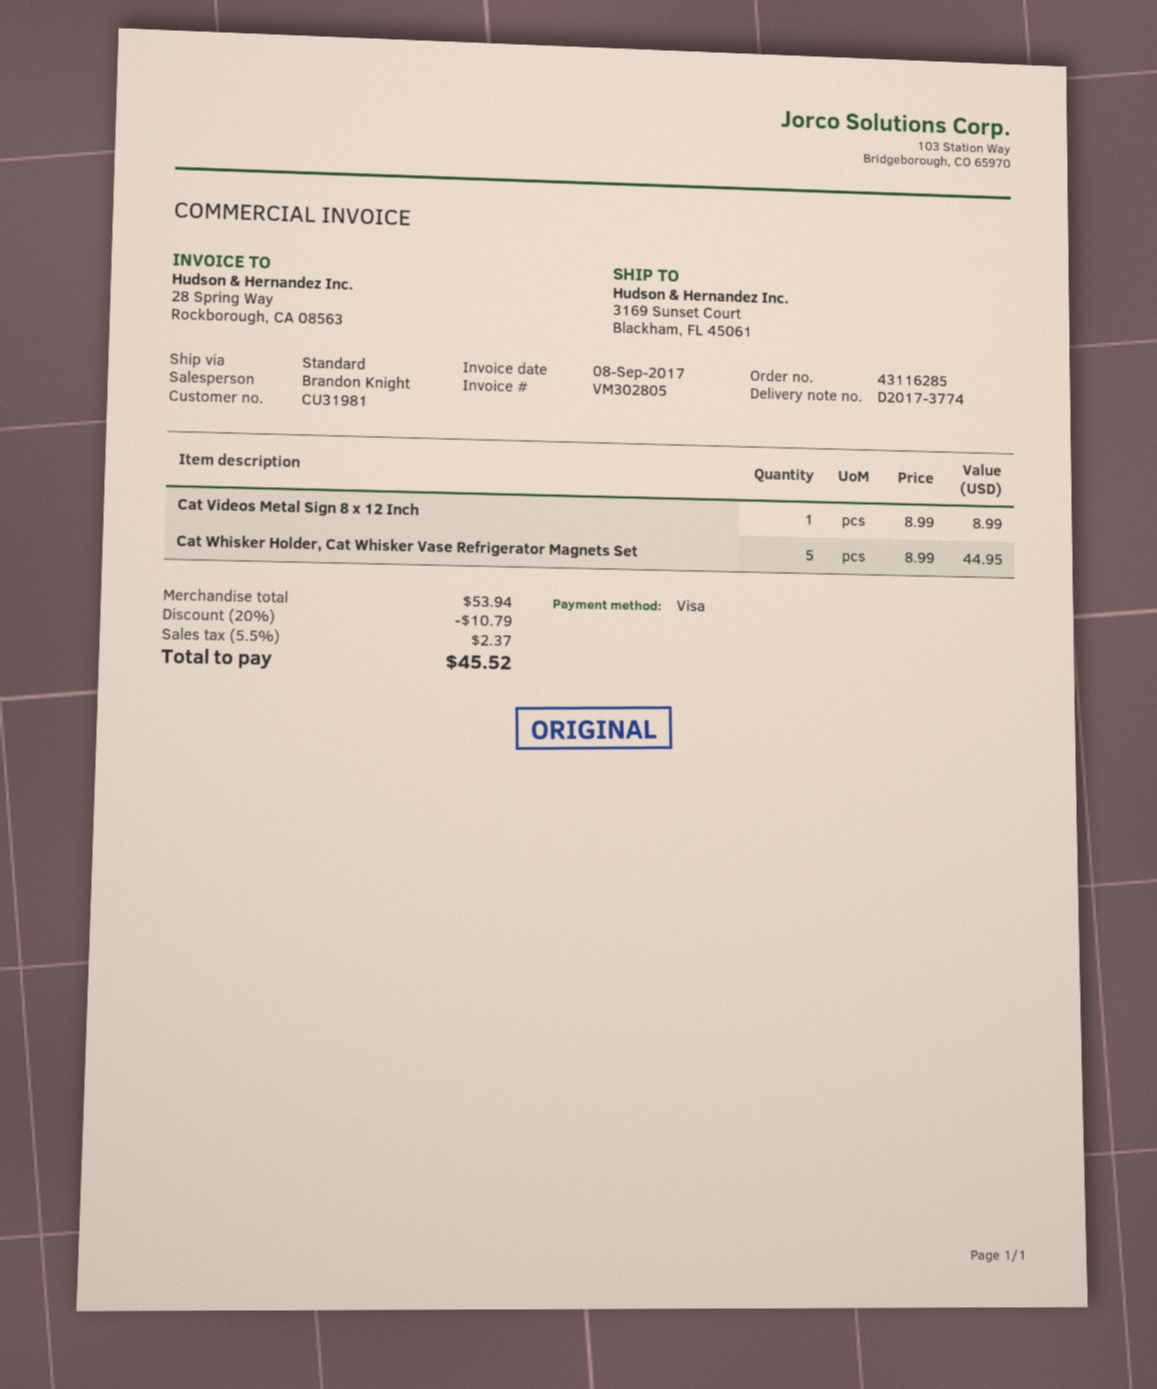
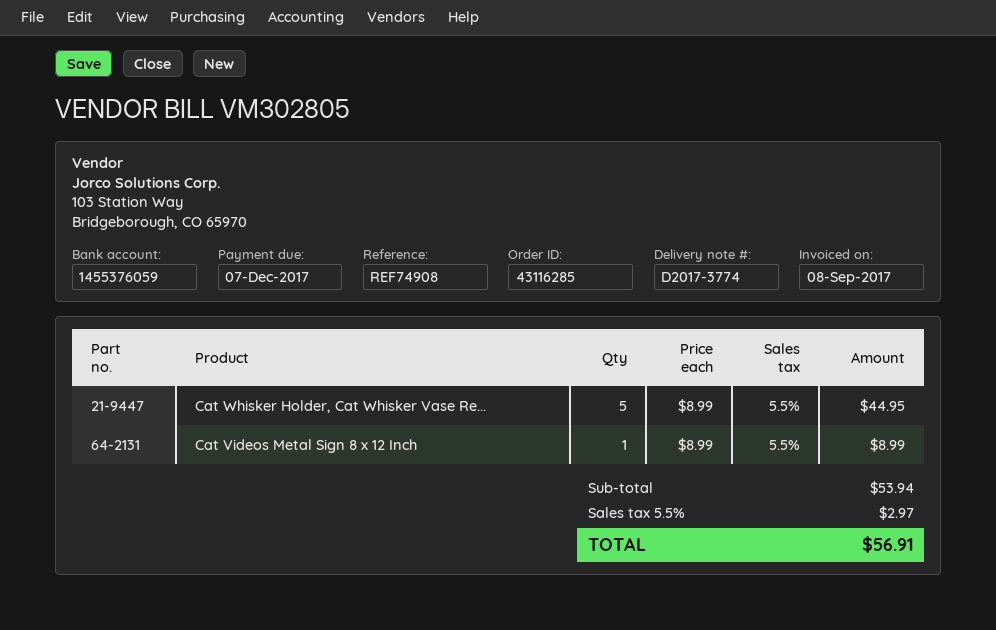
discount: 20% = 10.79 -> none
tax: 5.5% = 2.37 -> 5.5% = 2.97
total: 45.52 -> 56.91

